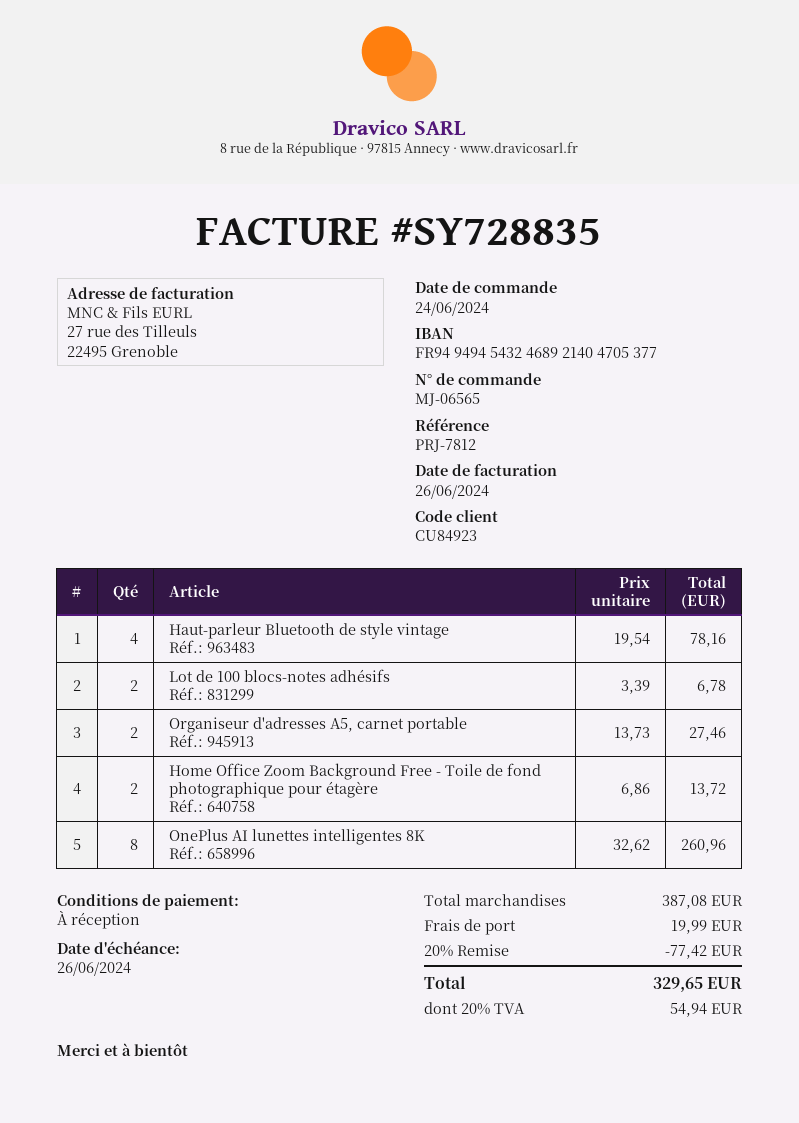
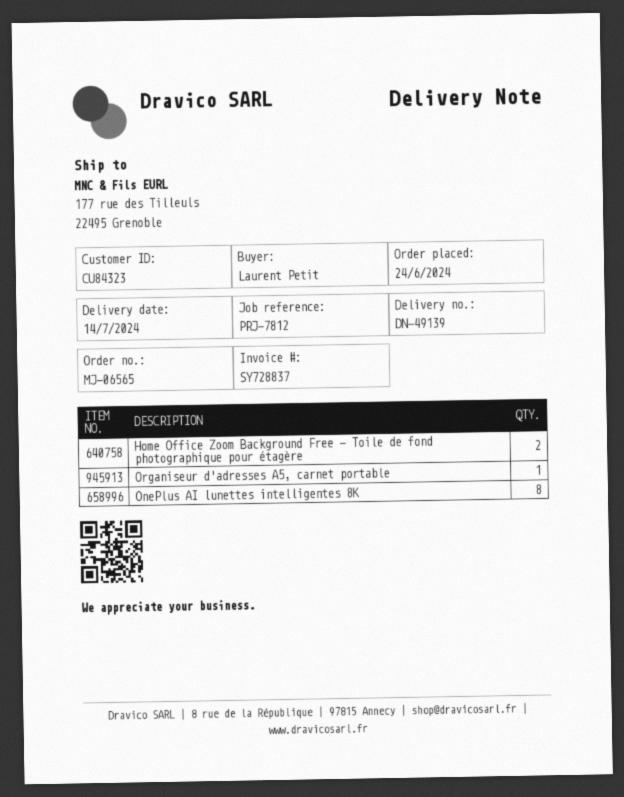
invoice number: SY728835 -> SY728837
customer number: CU84923 -> CU84323
Haut-parleur Bluetooth de style vintage: 4 -> none
Lot de 100 blocs-notes adhésifs: 2 -> none
Organiseur d'adresses A5, carnet portable: 2 -> 1

